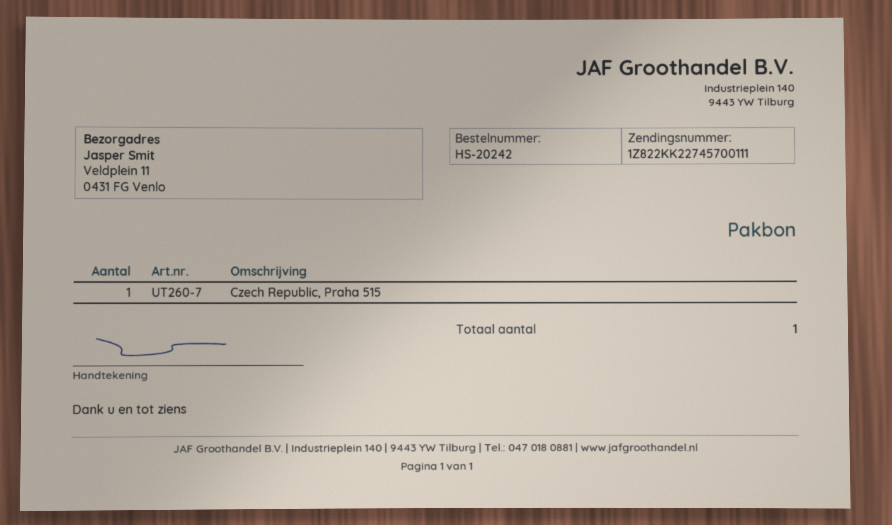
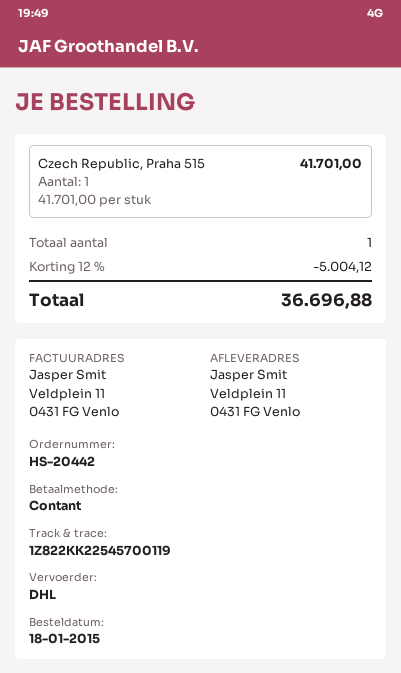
order number: HS-20242 -> HS-20442
tracking number: 1Z822KK22745700111 -> 1Z822KK22545700119

